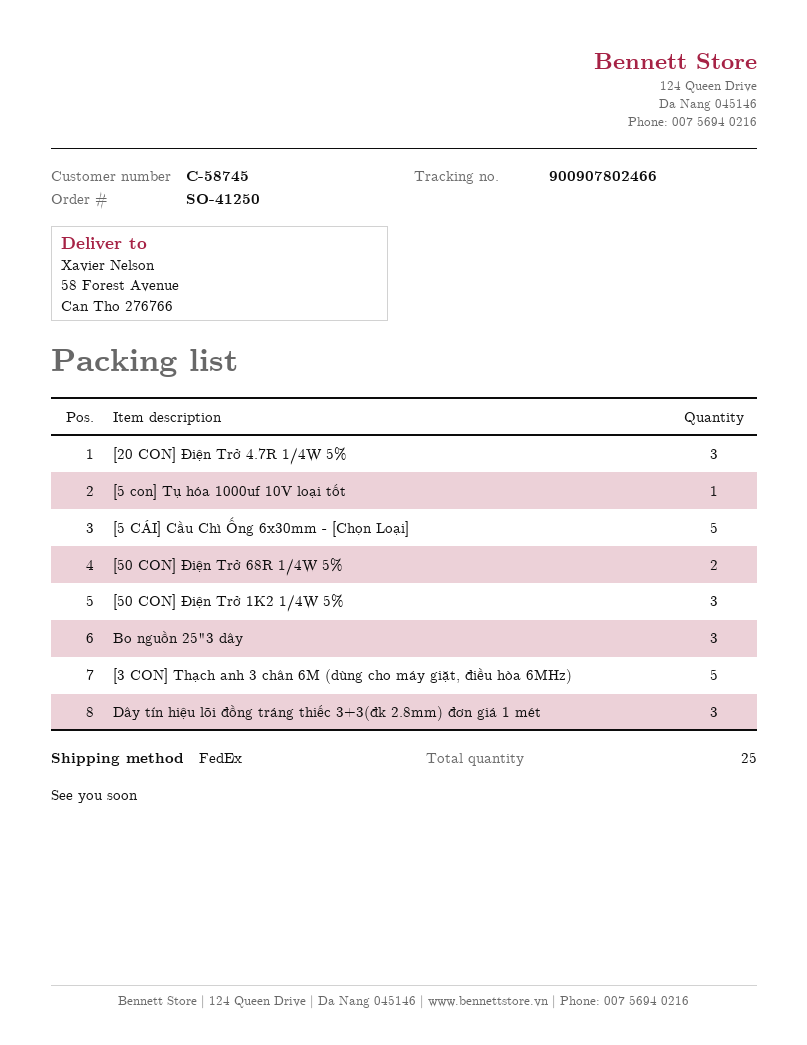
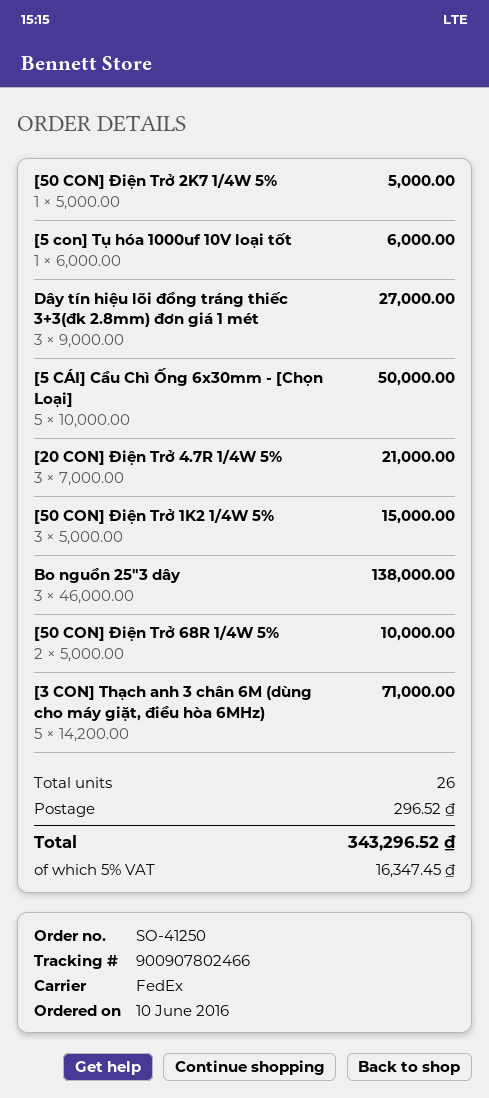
[50 CON] Điện Trở 2K7 1/4W 5%: none -> 1
total quantity: 25 -> 26

